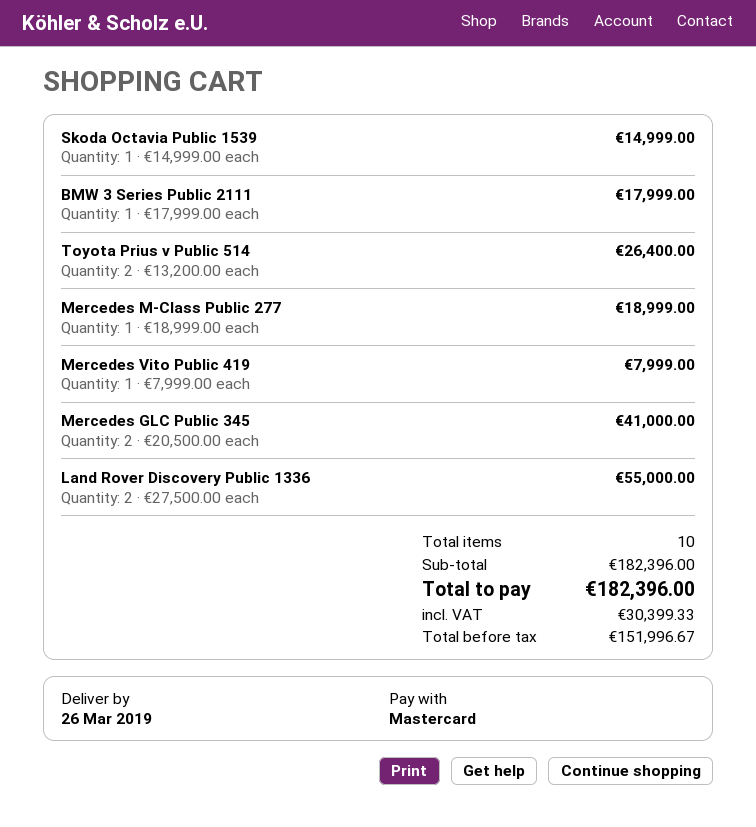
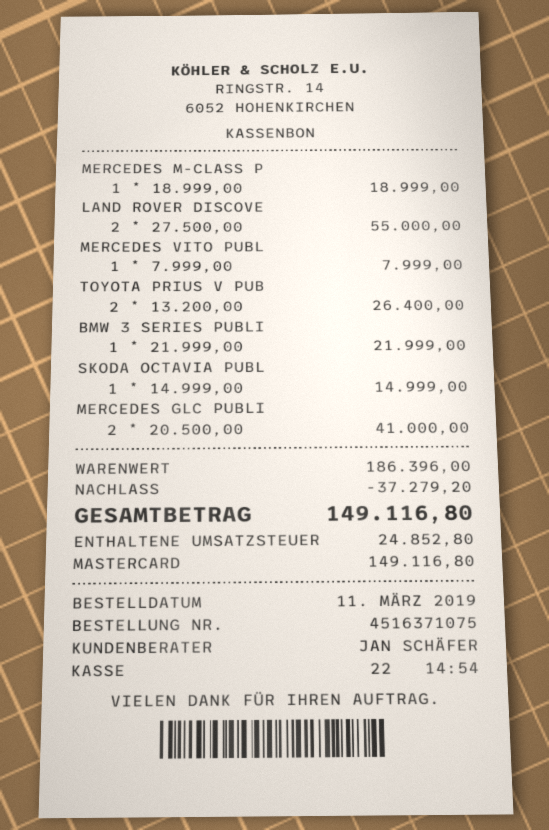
BMW 3 Series Public 2111: 1 x 17999.00 = 17999.00 -> 1 x 21999.00 = 21999.00
subtotal: 182396.00 -> 186396.00
discount: none -> 37279.20
tax: 30399.33 -> 24852.80
total: 182396.00 -> 149116.80

